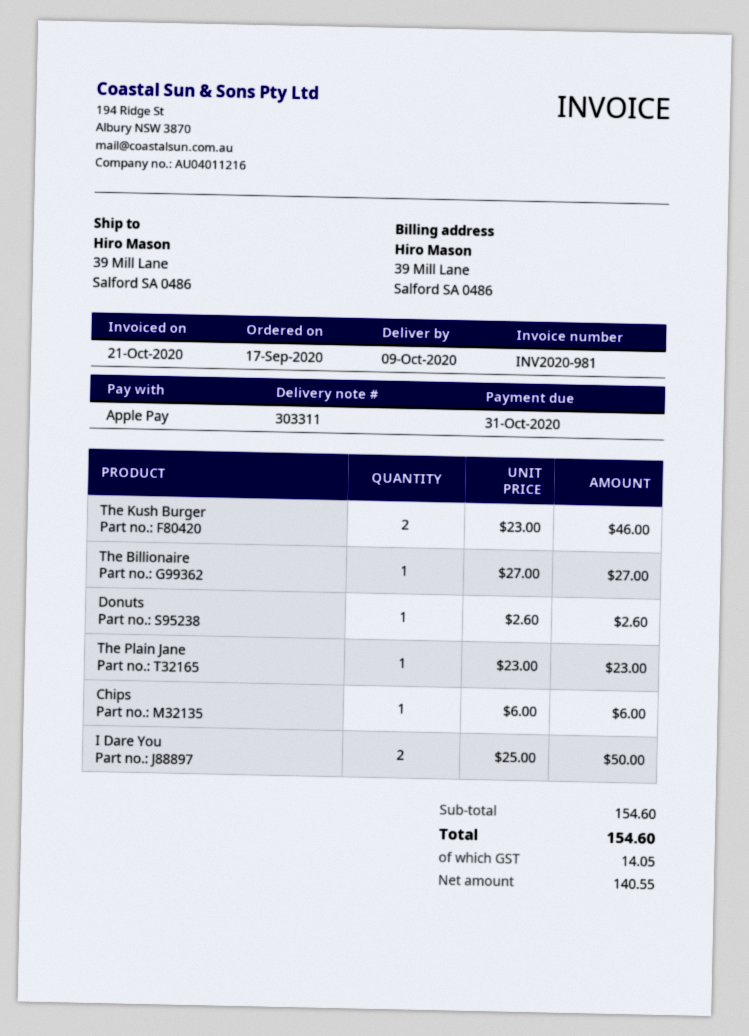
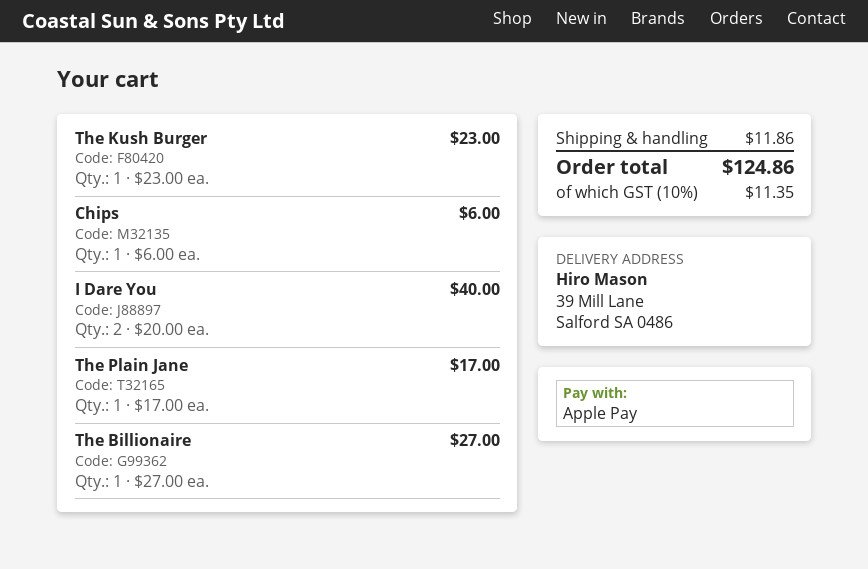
The Kush Burger: 2 x 23.00 = 46.00 -> 1 x 23.00 = 23.00
Donuts: 1 x 2.60 = 2.60 -> none
The Plain Jane: 1 x 23.00 = 23.00 -> 1 x 17.00 = 17.00
I Dare You: 2 x 25.00 = 50.00 -> 2 x 20.00 = 40.00
shipping: none -> 11.86
tax: 14.05 -> 11.35
total: 154.60 -> 124.86

